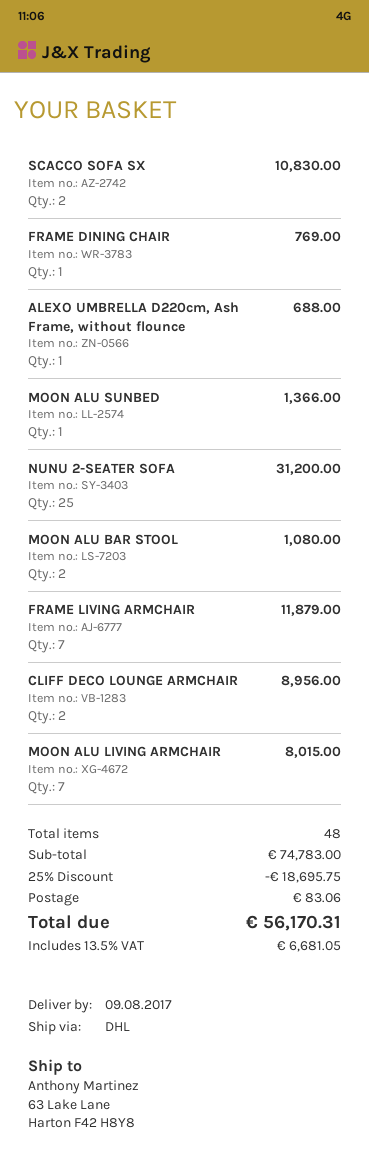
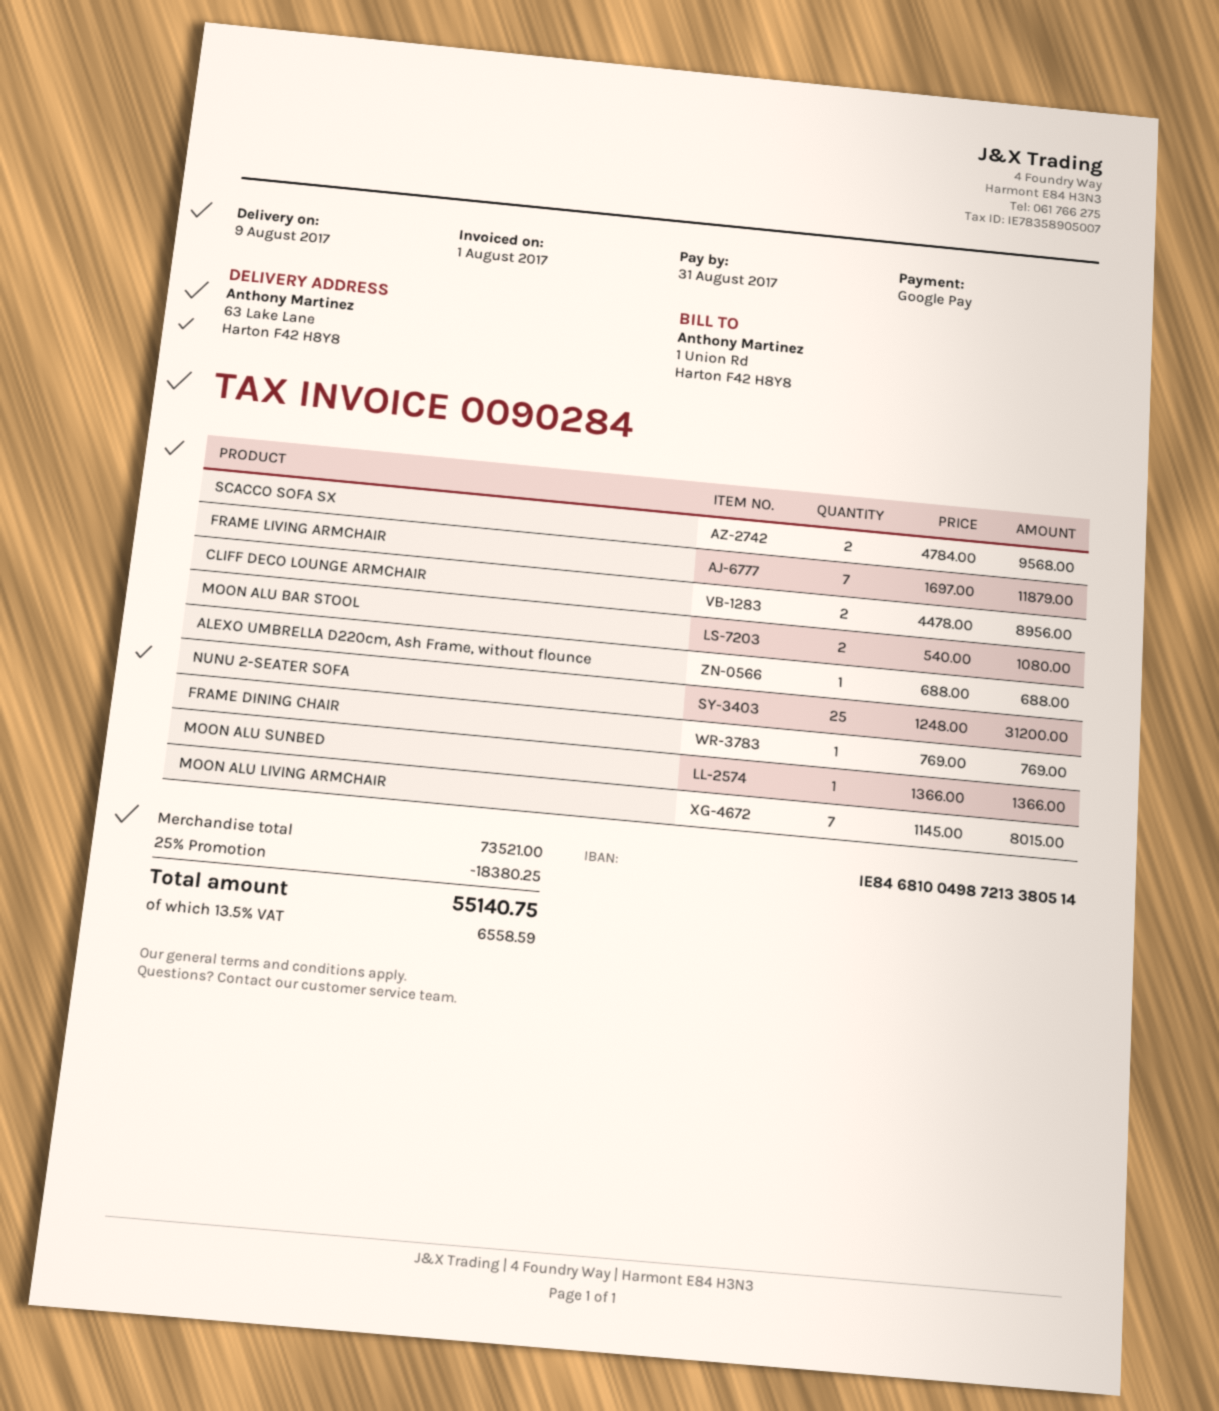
SCACCO SOFA SX: 2 for 10830.00 -> 2 for 9568.00
subtotal: 74783.00 -> 73521.00
discount: 25% = 18695.75 -> 25% = 18380.25
shipping: 83.06 -> none
tax: 13.5% = 6681.05 -> 13.5% = 6558.59
total: 56170.31 -> 55140.75

